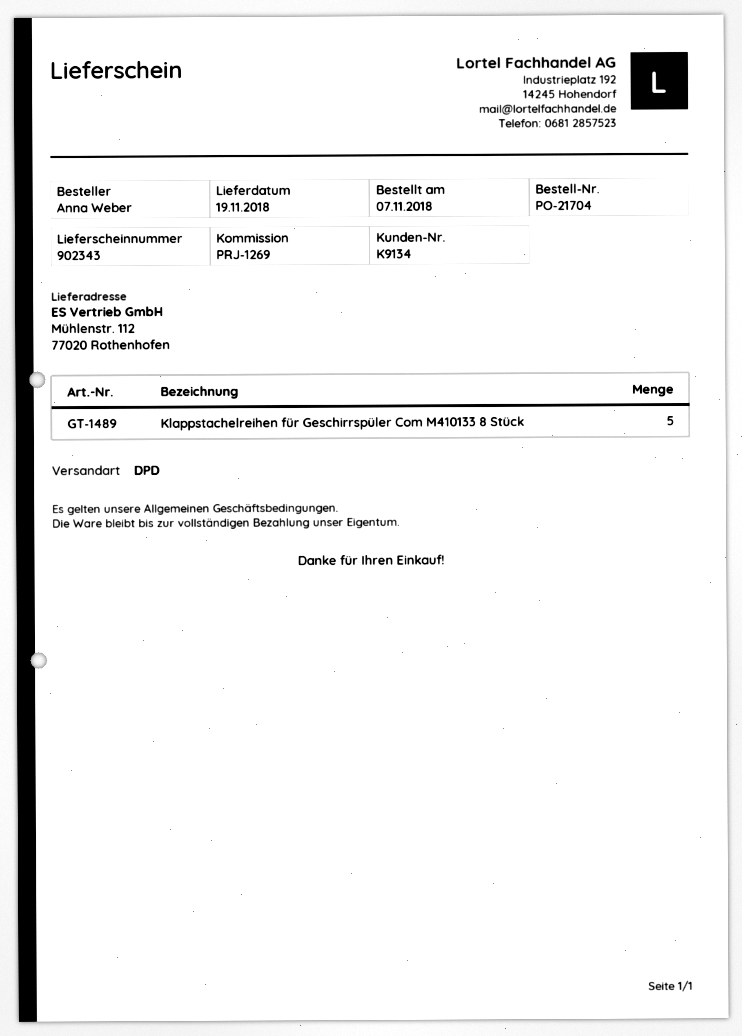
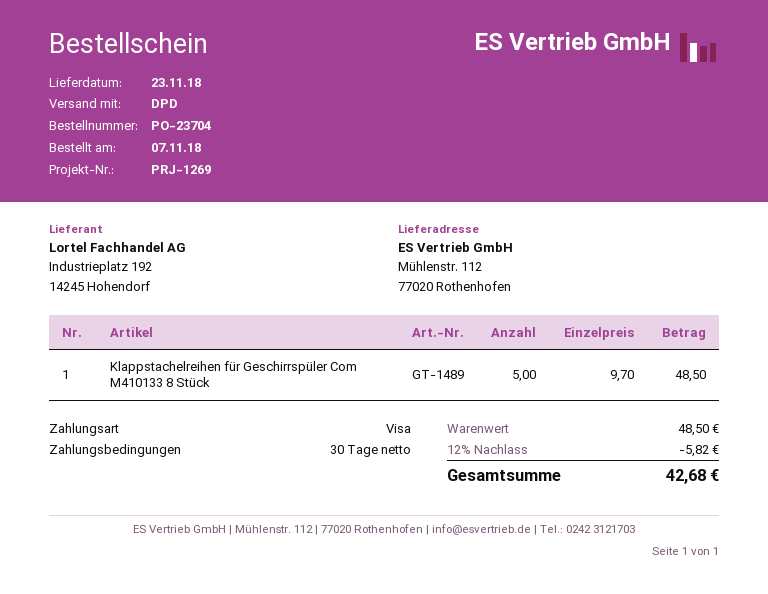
order number: PO-21704 -> PO-23704
delivery date: 2018-11-19 -> 2018-11-23

